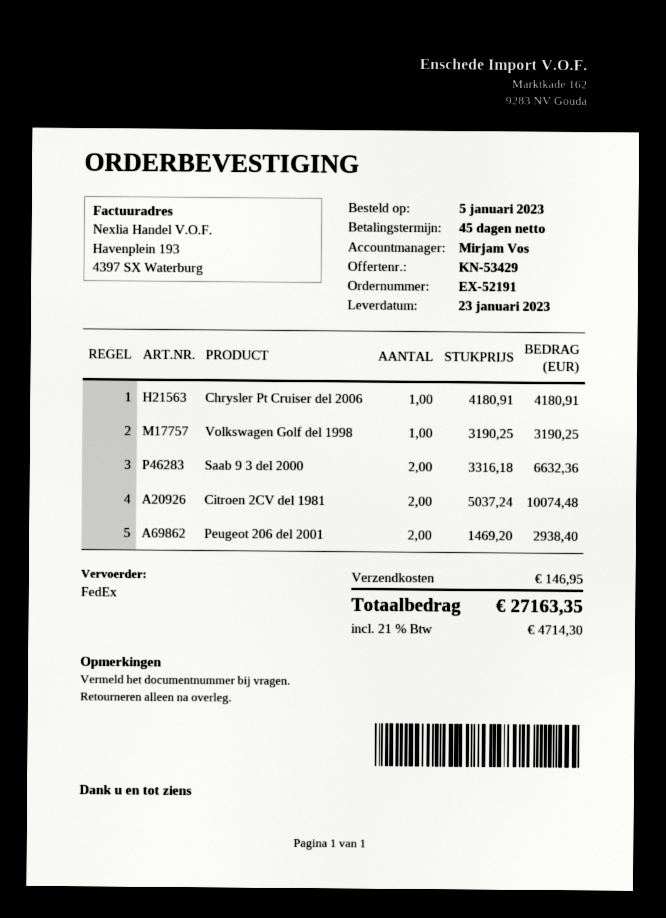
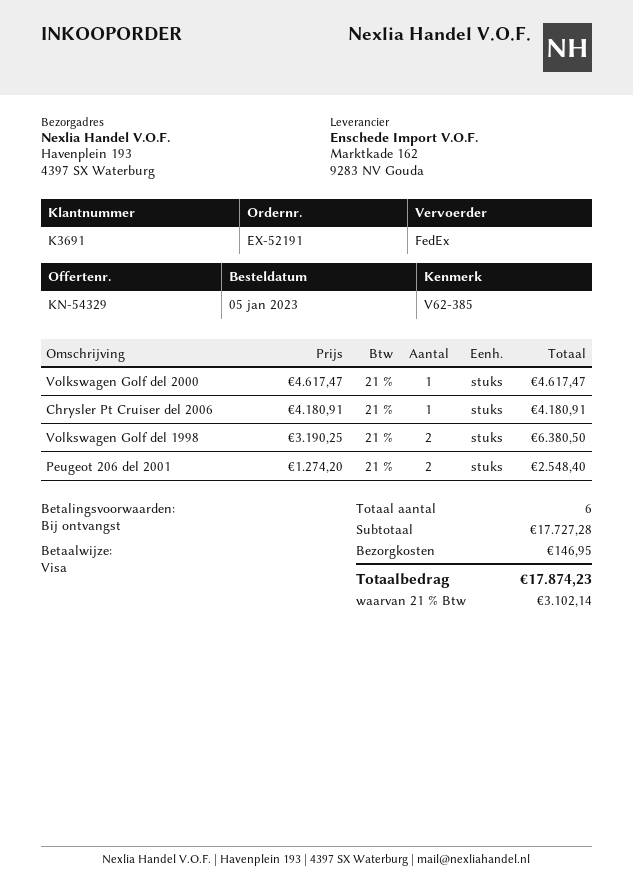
quote number: KN-53429 -> KN-54329
payment terms: 45 days -> on receipt
Volkswagen Golf del 1998: 1 x 3190.25 = 3190.25 -> 2 x 3190.25 = 6380.50
Saab 9 3 del 2000: 2 x 3316.18 = 6632.36 -> none
Citroen 2CV del 1981: 2 x 5037.24 = 10074.48 -> none
Peugeot 206 del 2001: 2 x 1469.20 = 2938.40 -> 2 x 1274.20 = 2548.40
Volkswagen Golf del 2000: none -> 1 x 4617.47 = 4617.47
tax: 21% = 4714.30 -> 21% = 3102.14
total: 27163.35 -> 17874.23

